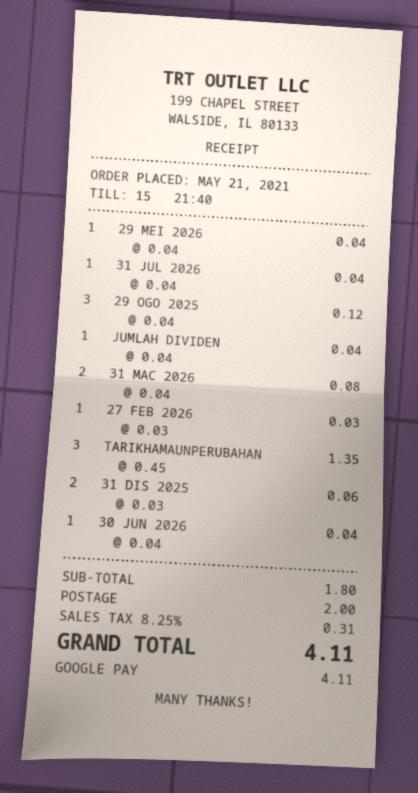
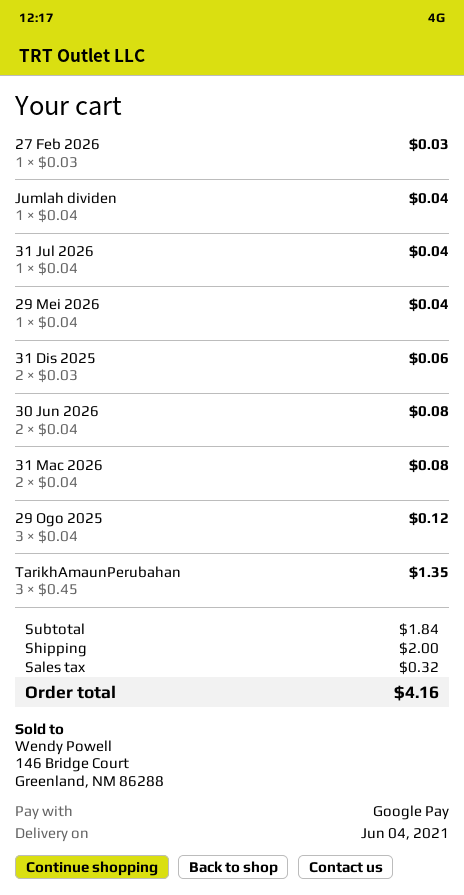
30 JUN 2026: 1 x 0.04 = 0.04 -> 2 x 0.04 = 0.08
subtotal: 1.80 -> 1.84
tax: 0.31 -> 0.32
total: 4.11 -> 4.16

